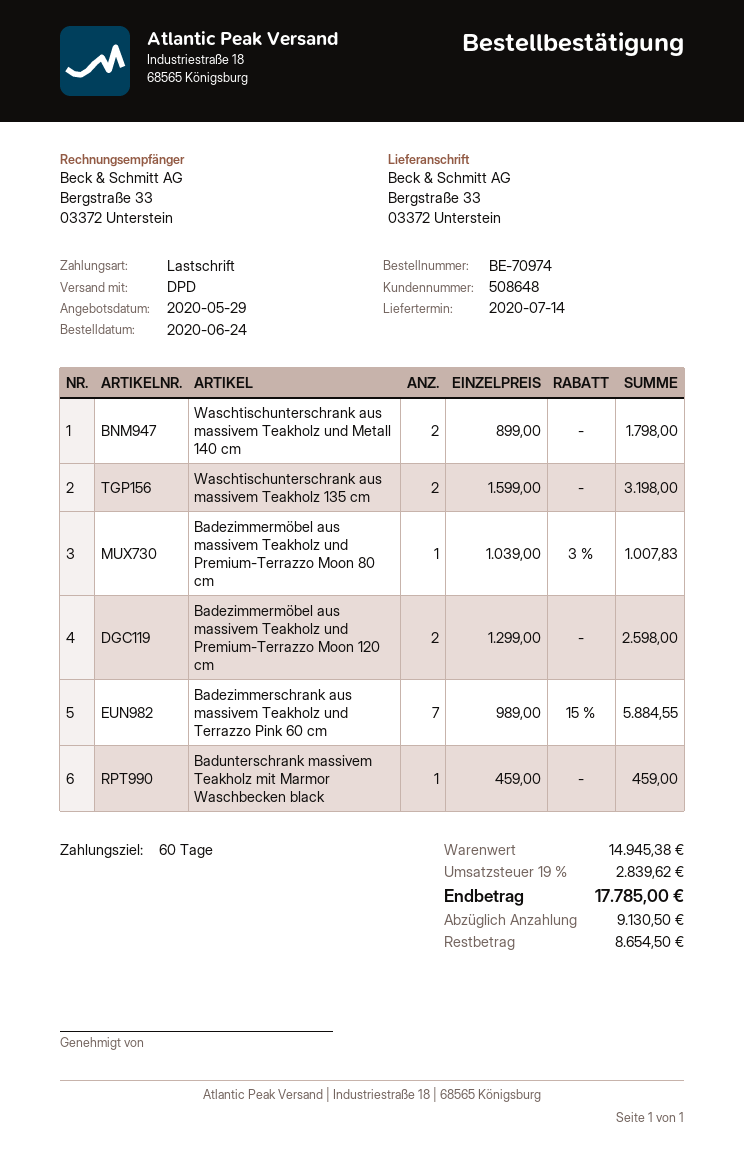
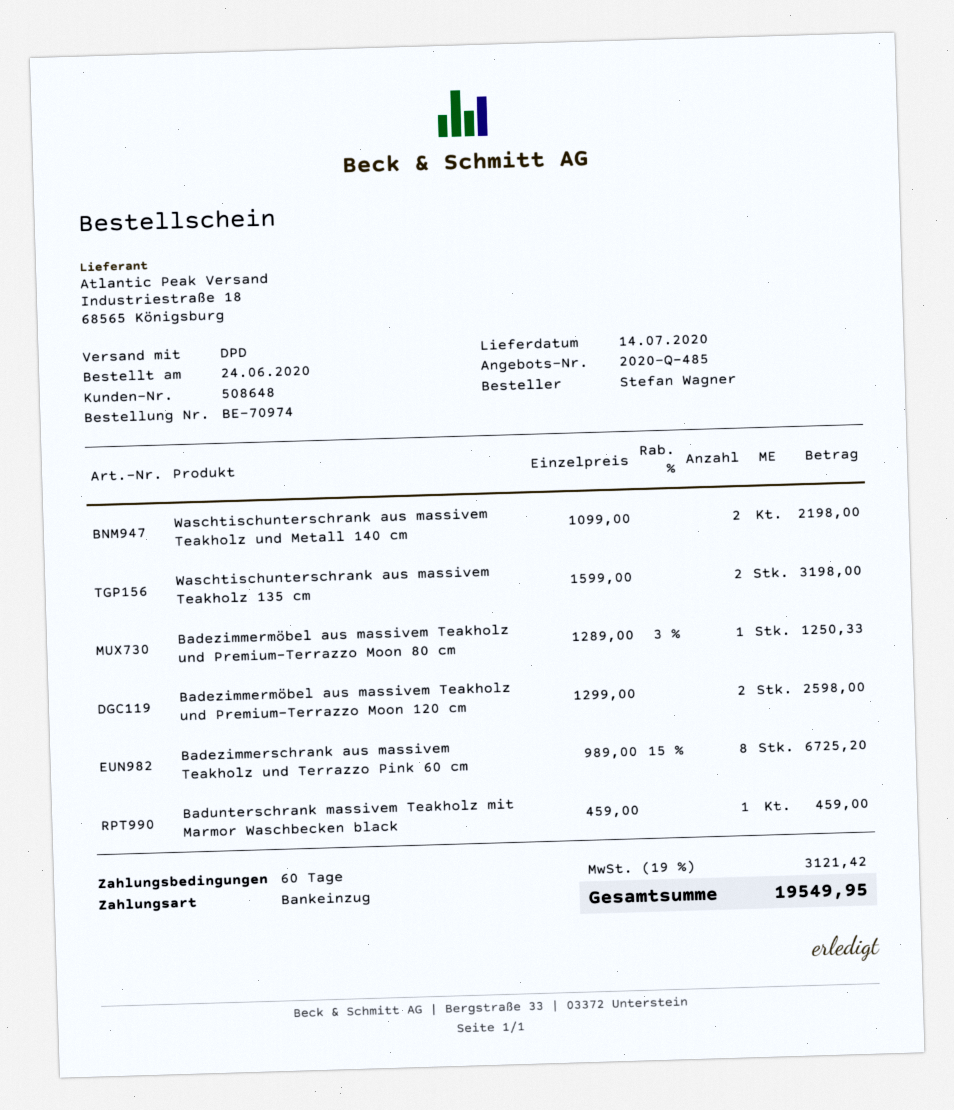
Waschtischunterschrank aus massivem Teakholz und Metall 140 cm: 2 x 899.00 = 1798.00 -> 2 x 1099.00 = 2198.00
Badezimmermöbel aus massivem Teakholz und Premium-Terrazzo Moon 80 cm: 1 x 1039.00 - 3% = 1007.83 -> 1 x 1289.00 - 3% = 1250.33
Badezimmerschrank aus massivem Teakholz und Terrazzo Pink 60 cm: 7 x 989.00 - 15% = 5884.55 -> 8 x 989.00 - 15% = 6725.20
tax: 19% = 2839.62 -> 19% = 3121.42
total: 17785.00 -> 19549.95

